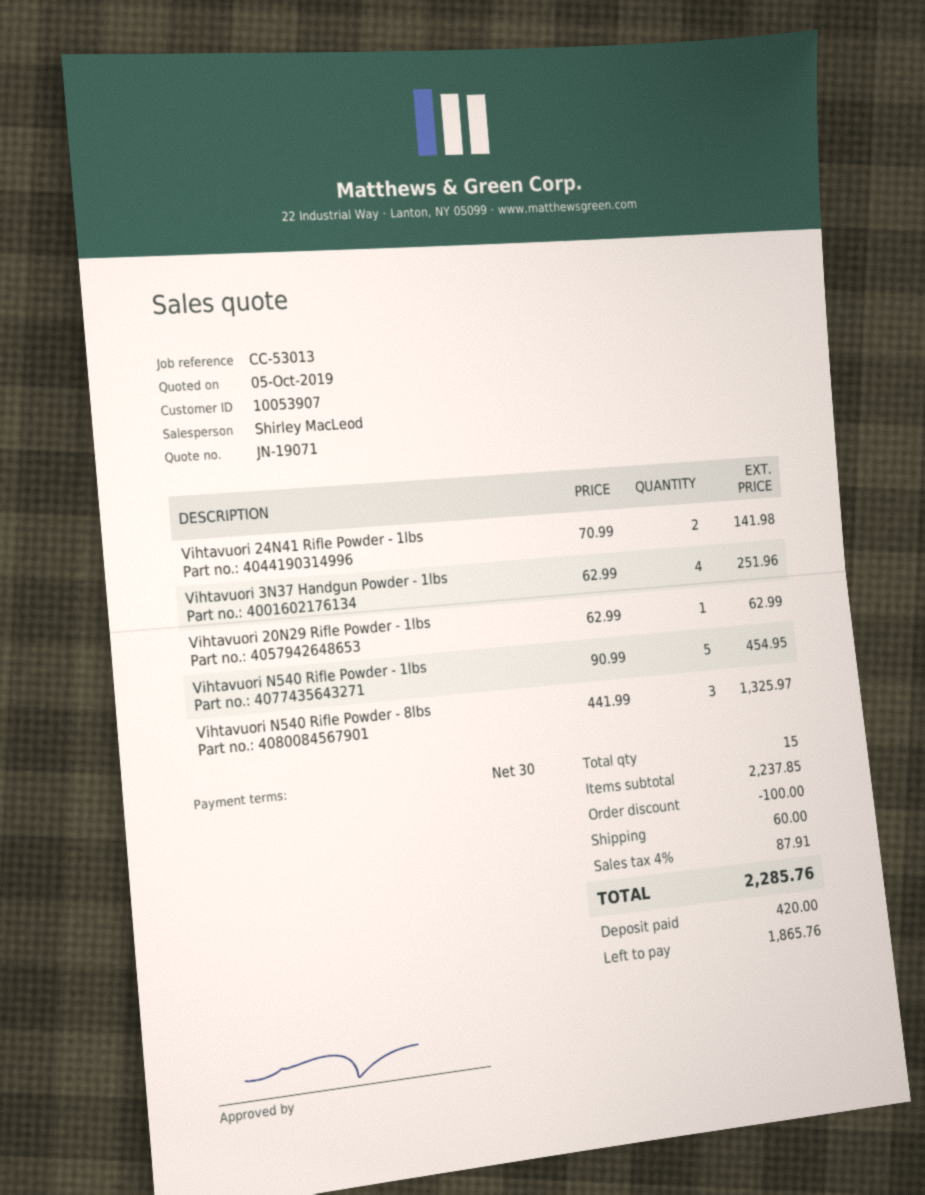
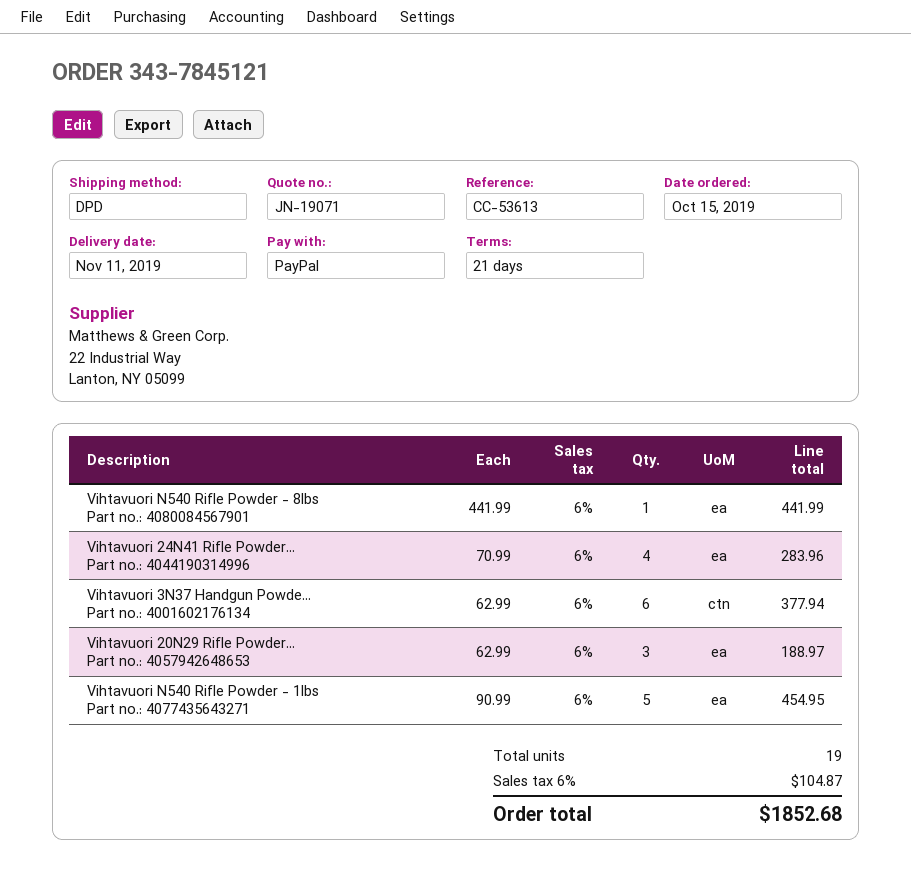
payment terms: 30 days -> 21 days
reference: CC-53013 -> CC-53613
Vihtavuori 24N41 Rifle Powder - 1lbs: 2 x 70.99 = 141.98 -> 4 x 70.99 = 283.96
Vihtavuori 3N37 Handgun Powder - 1lbs: 4 x 62.99 = 251.96 -> 6 x 62.99 = 377.94
Vihtavuori 20N29 Rifle Powder - 1lbs: 1 x 62.99 = 62.99 -> 3 x 62.99 = 188.97
Vihtavuori N540 Rifle Powder - 8lbs: 3 x 441.99 = 1325.97 -> 1 x 441.99 = 441.99
total quantity: 15 -> 19
discount: 100.00 -> none
shipping: 60.00 -> none
tax: 4% = 87.91 -> 6% = 104.87
total: 2285.76 -> 1852.68

